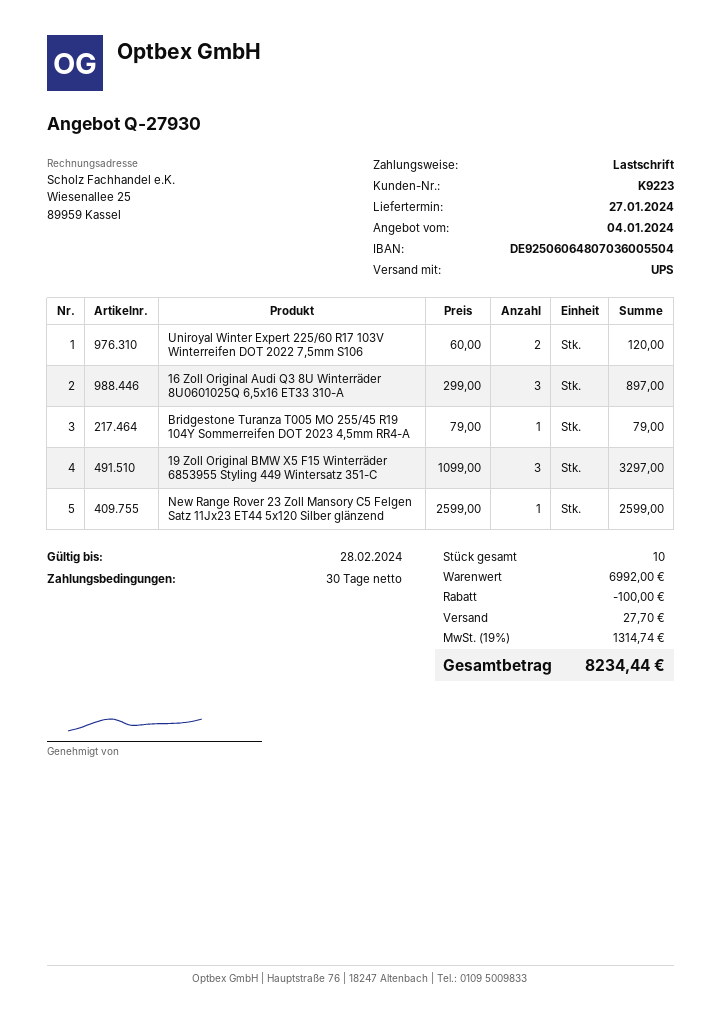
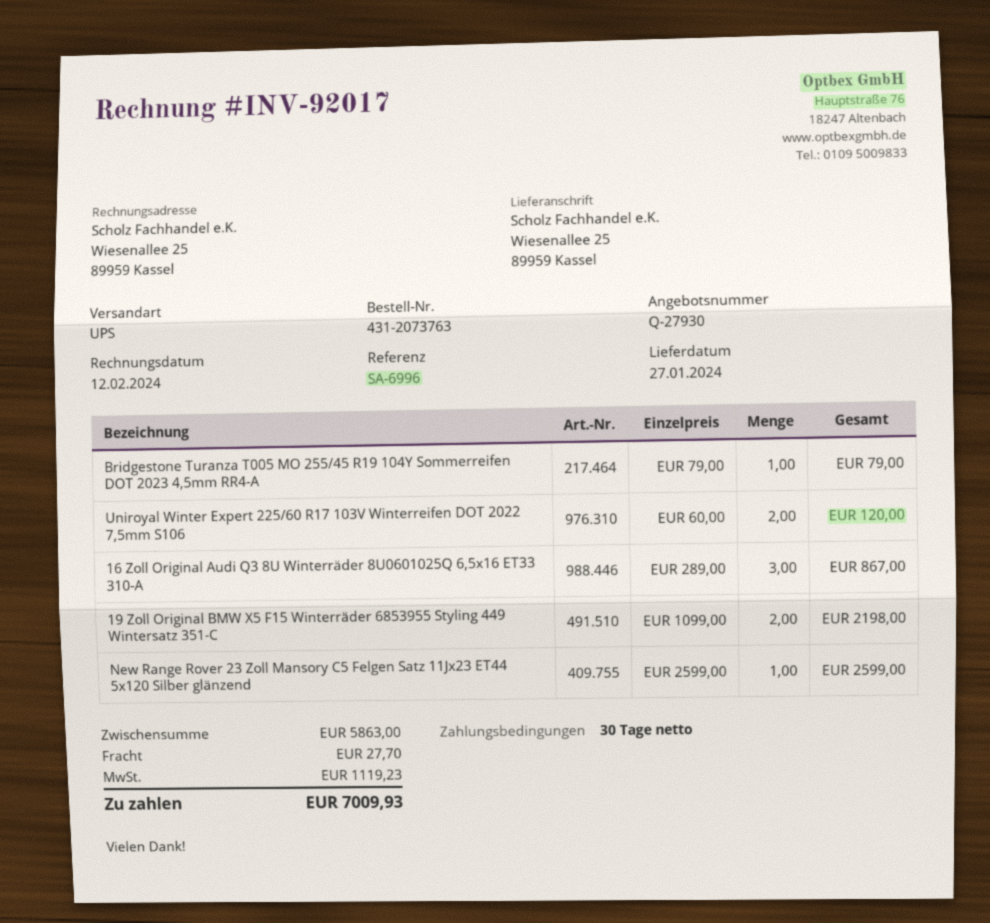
16 Zoll Original Audi Q3 8U Winterräder 8U0601025Q 6,5x16 ET33 310-A: 3 x 299.00 = 897.00 -> 3 x 289.00 = 867.00
19 Zoll Original BMW X5 F15 Winterräder 6853955 Styling 449 Wintersatz 351-C: 3 x 1099.00 = 3297.00 -> 2 x 1099.00 = 2198.00
subtotal: 6992.00 -> 5863.00
discount: 100.00 -> none
tax: 1314.74 -> 1119.23
total: 8234.44 -> 7009.93

